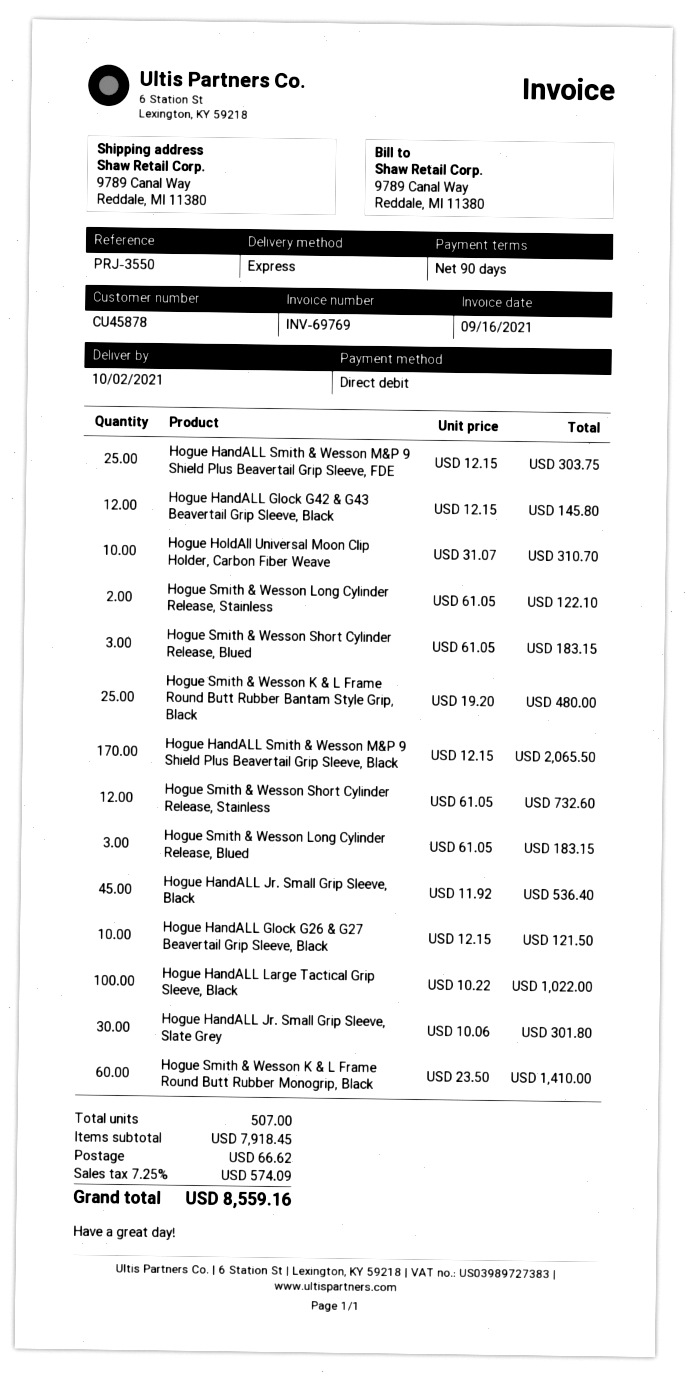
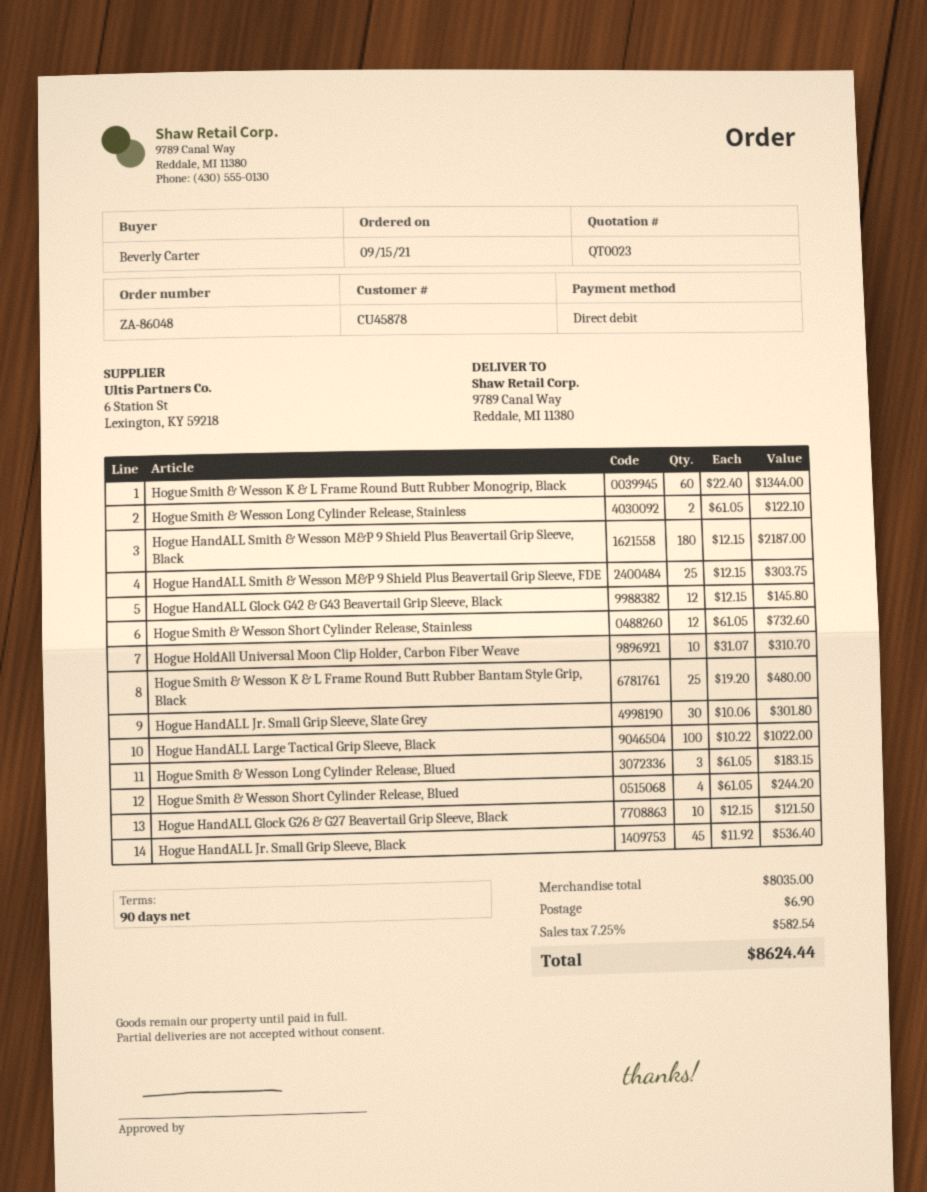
Hogue Smith & Wesson Short Cylinder Release, Blued: 3 x 61.05 = 183.15 -> 4 x 61.05 = 244.20
Hogue HandALL Smith & Wesson M&P 9 Shield Plus Beavertail Grip Sleeve, Black: 170 x 12.15 = 2065.50 -> 180 x 12.15 = 2187.00
Hogue Smith & Wesson K & L Frame Round Butt Rubber Monogrip, Black: 60 x 23.50 = 1410.00 -> 60 x 22.40 = 1344.00
subtotal: 7918.45 -> 8035.00
shipping: 66.62 -> 6.90
tax: 7.25% = 574.09 -> 7.25% = 582.54
total: 8559.16 -> 8624.44

